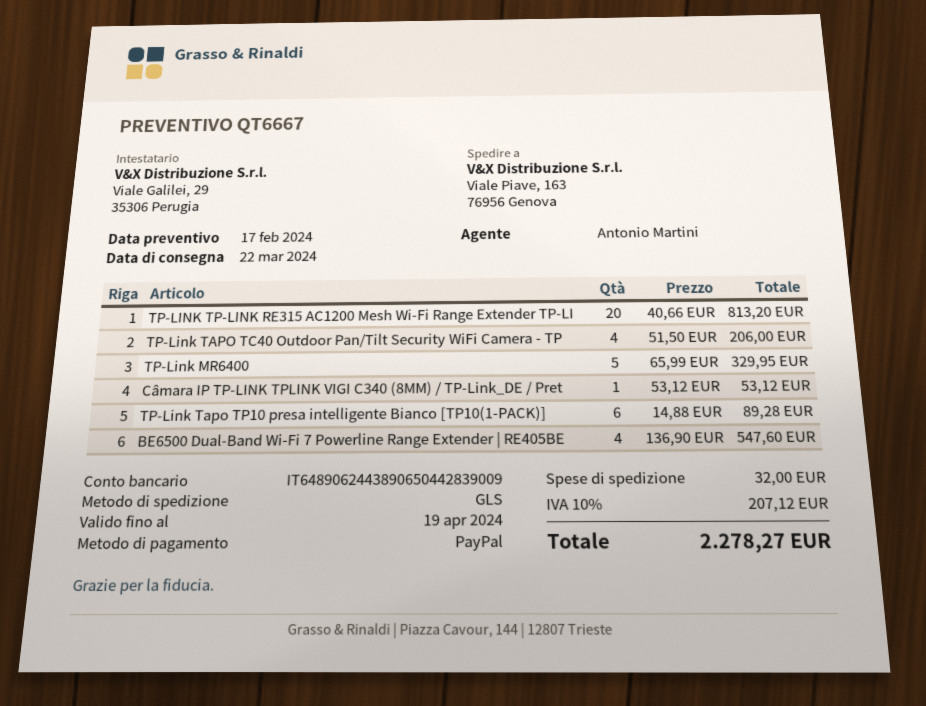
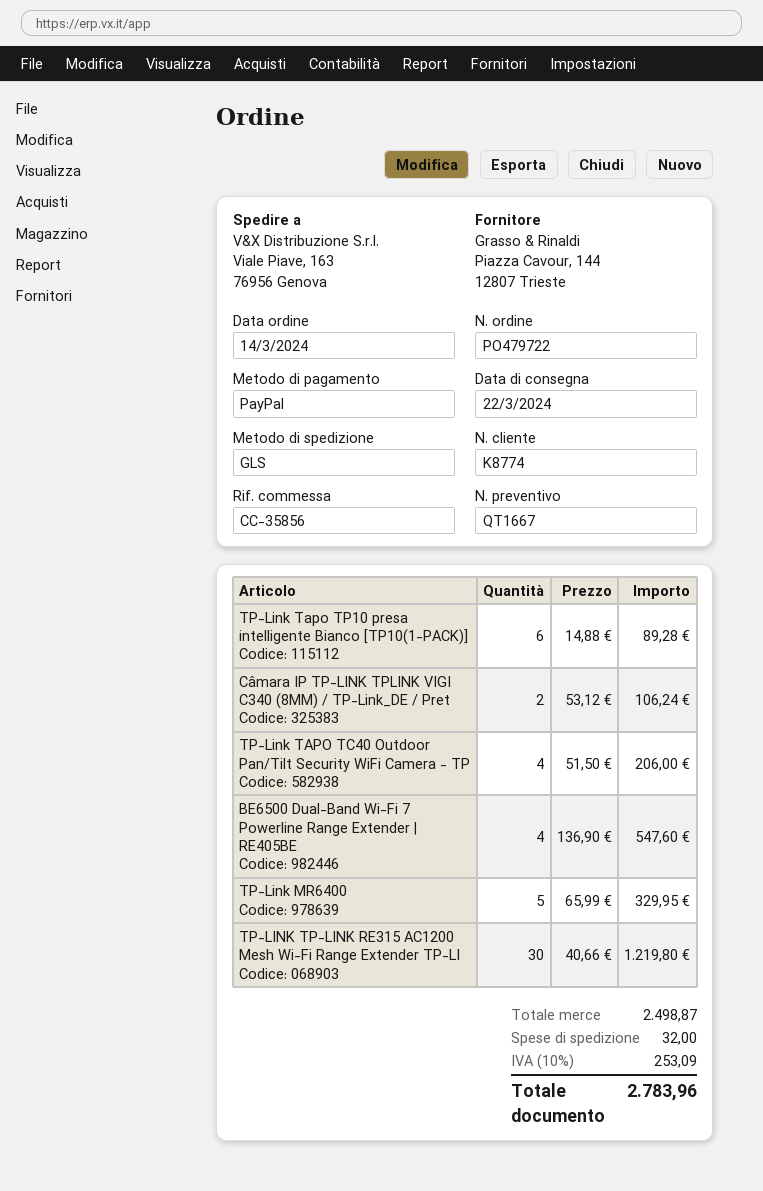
quote number: QT6667 -> QT1667
TP-LINK TP-LINK RE315 AC1200 Mesh Wi-Fi Range Extender TP-LI: 20 x 40.66 = 813.20 -> 30 x 40.66 = 1219.80
Câmara IP TP-LINK TPLINK VIGI C340 (8MM) / TP-Link_DE / Pret: 1 x 53.12 = 53.12 -> 2 x 53.12 = 106.24
tax: 10% = 207.12 -> 10% = 253.09
total: 2278.27 -> 2783.96

